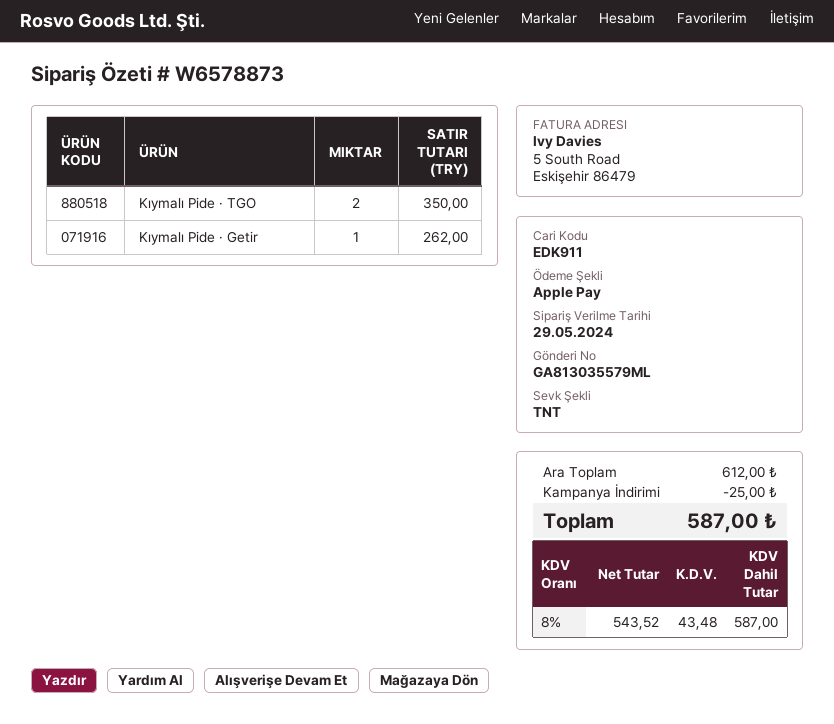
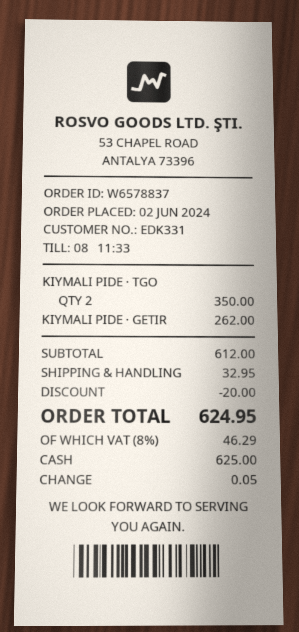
order number: W6578873 -> W6578837
order date: 2024-05-29 -> 2024-06-02
customer number: EDK911 -> EDK331
payment method: Apple Pay -> cash
discount: 25.00 -> 20.00
shipping: none -> 32.95
tax: 8% = 43.48 -> 8% = 46.29
total: 587.00 -> 624.95

